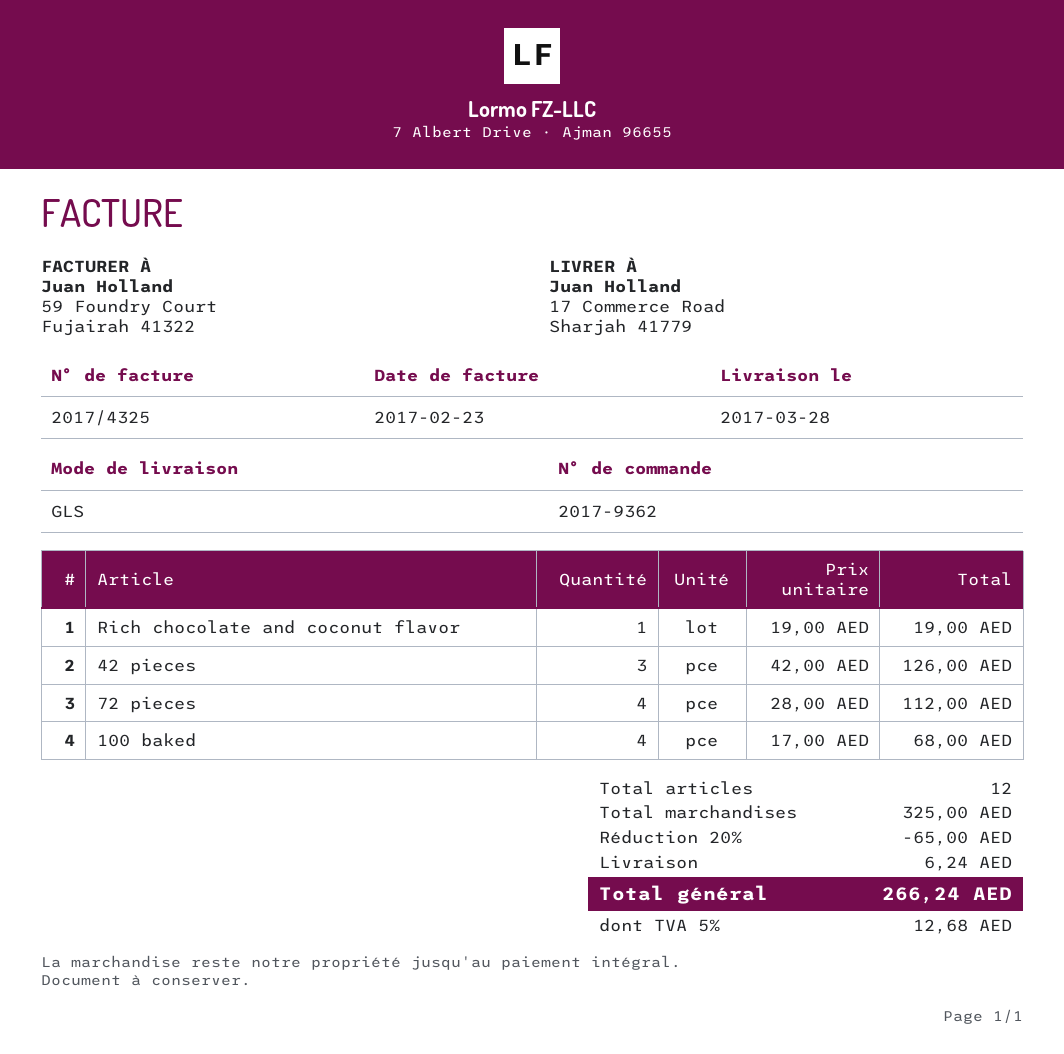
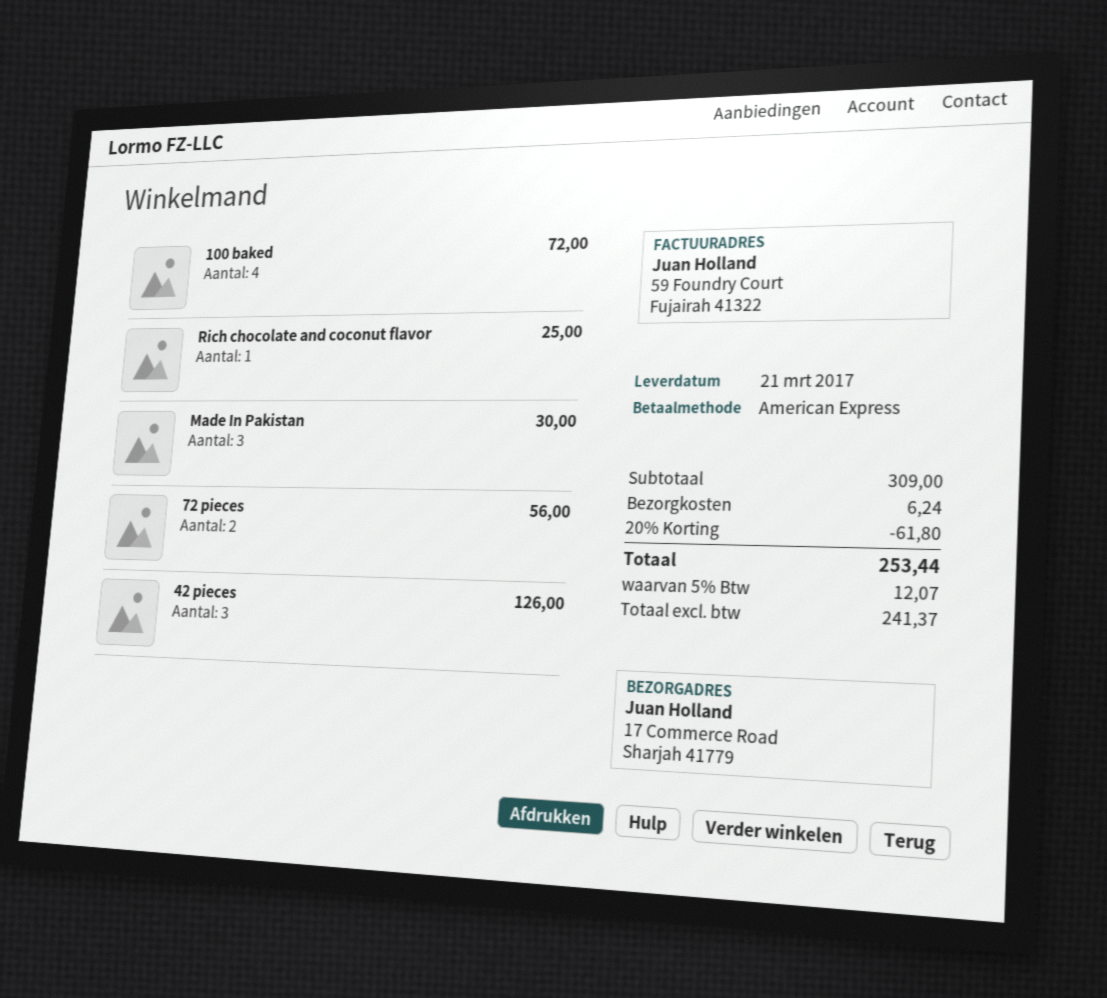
delivery date: 2017-03-28 -> 2017-03-21
Rich chocolate and coconut flavor: 1 for 19.00 -> 1 for 25.00
72 pieces: 4 for 112.00 -> 2 for 56.00
100 baked: 4 for 68.00 -> 4 for 72.00
Made In Pakistan: none -> 3 for 30.00
subtotal: 325.00 -> 309.00
discount: 20% = 65.00 -> 20% = 61.80
tax: 5% = 12.68 -> 5% = 12.07
total: 266.24 -> 253.44

